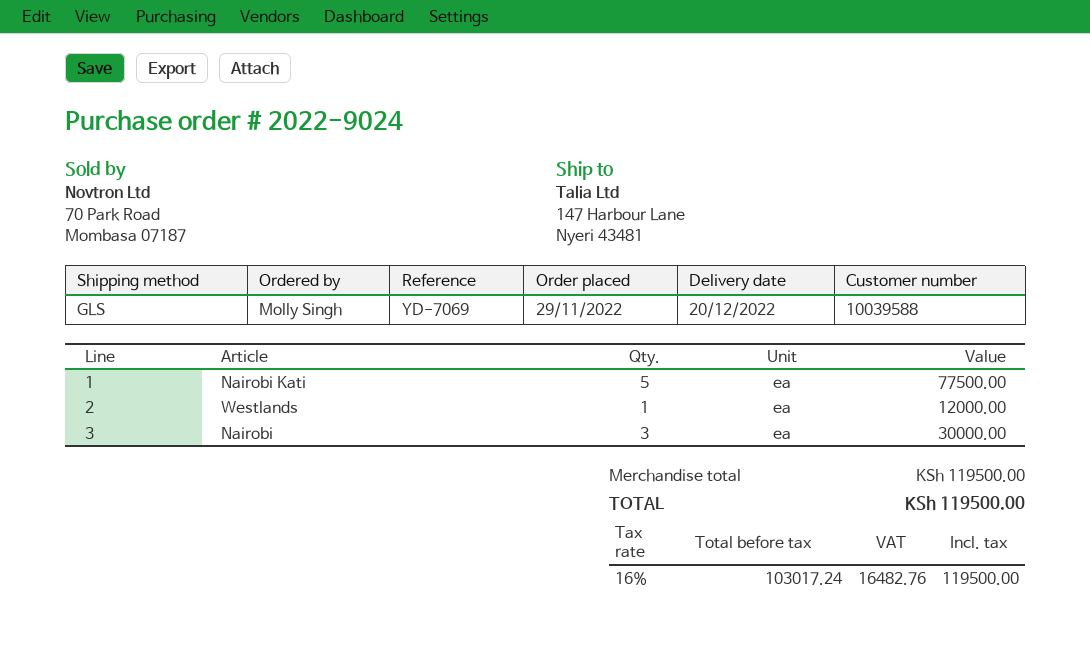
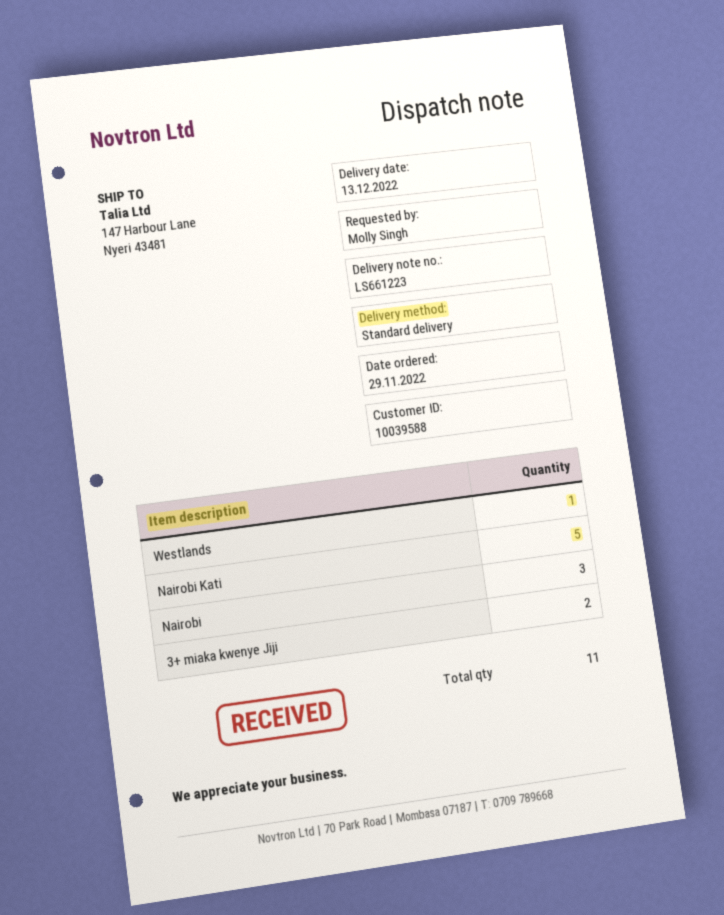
delivery date: 2022-12-20 -> 2022-12-13
shipping method: GLS -> standard
3+ miaka kwenye Jiji: none -> 2

